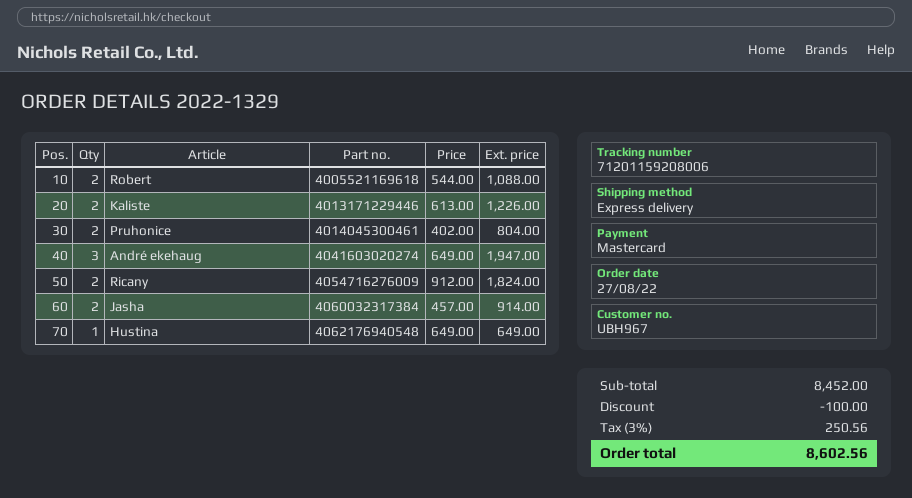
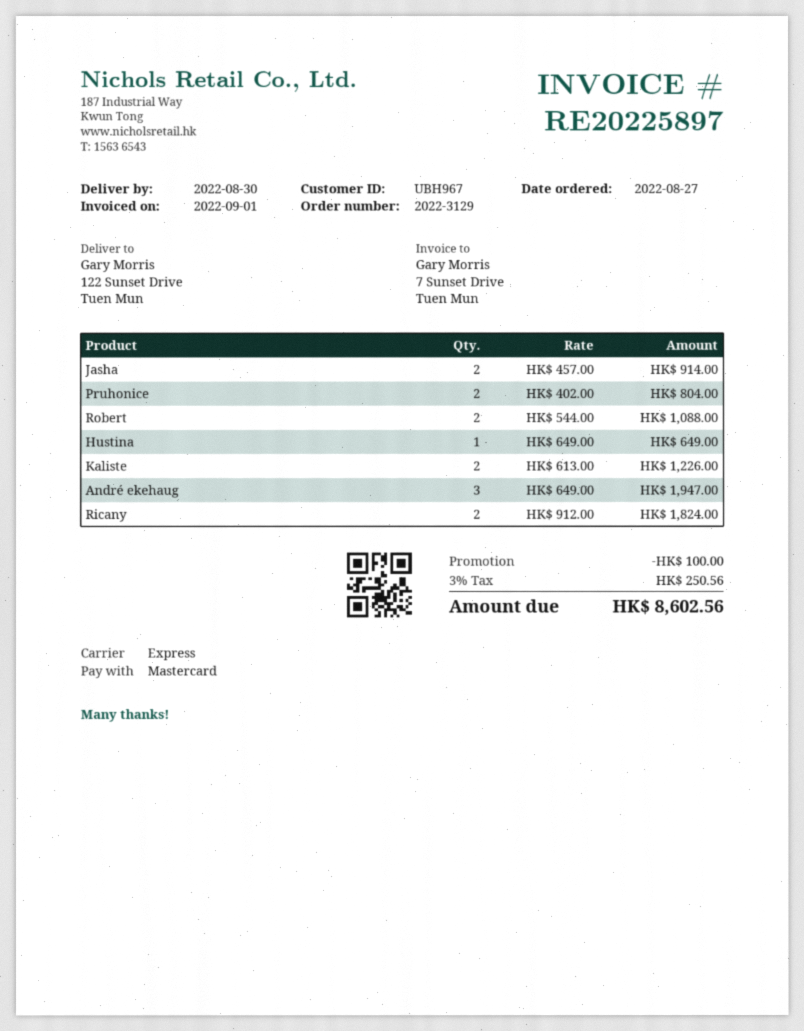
order number: 2022-1329 -> 2022-3129

